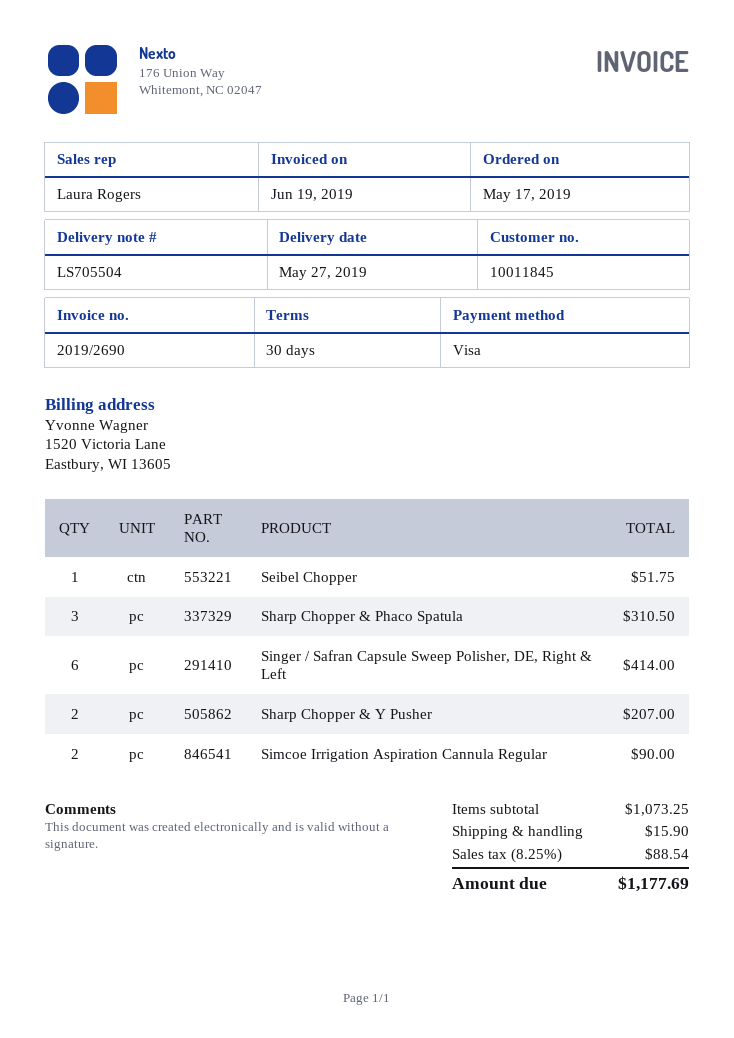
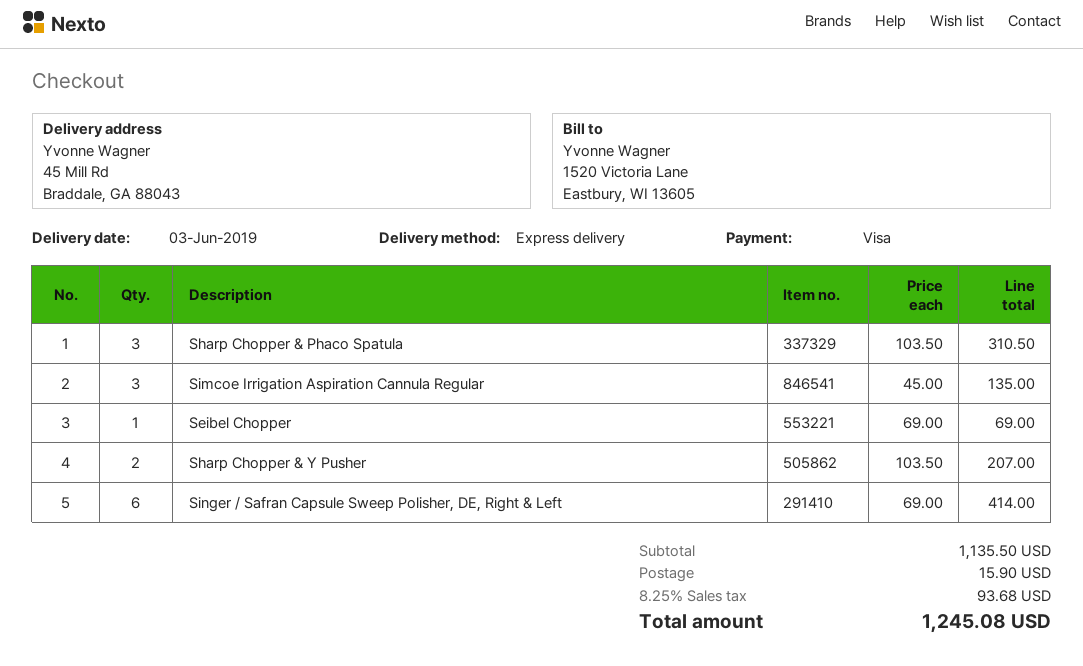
delivery date: 2019-05-27 -> 2019-06-03
Seibel Chopper: 1 for 51.75 -> 1 for 69.00
Simcoe Irrigation Aspiration Cannula Regular: 2 for 90.00 -> 3 for 135.00
subtotal: 1073.25 -> 1135.50
tax: 8.25% = 88.54 -> 8.25% = 93.68
total: 1177.69 -> 1245.08

